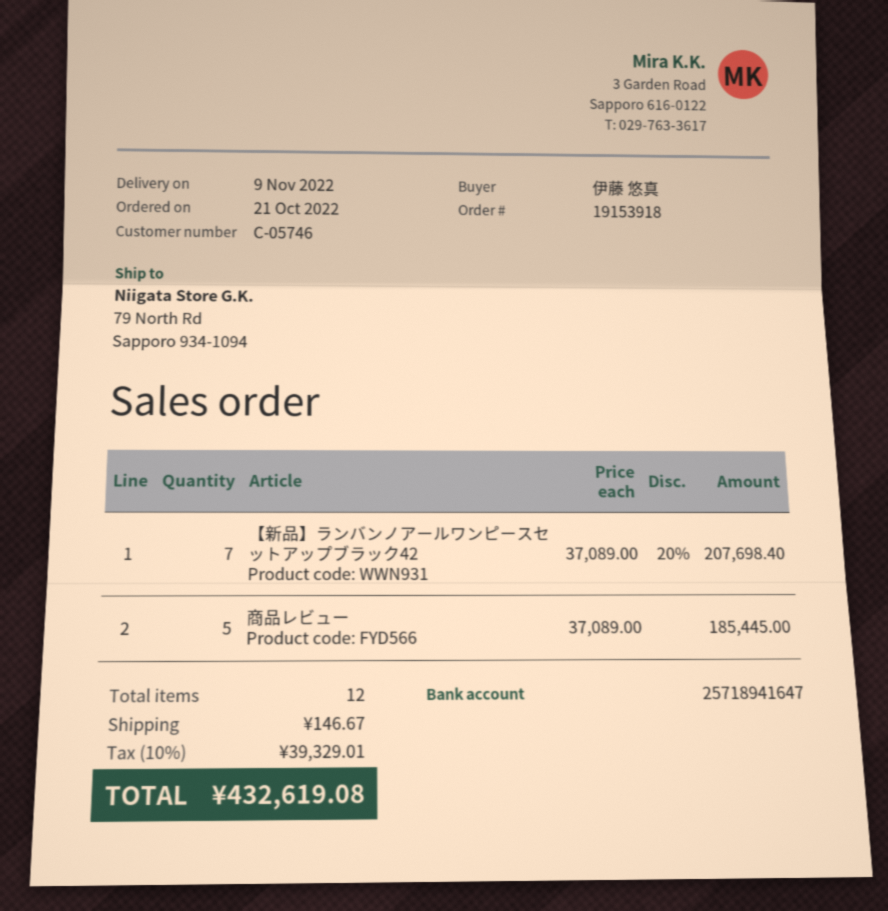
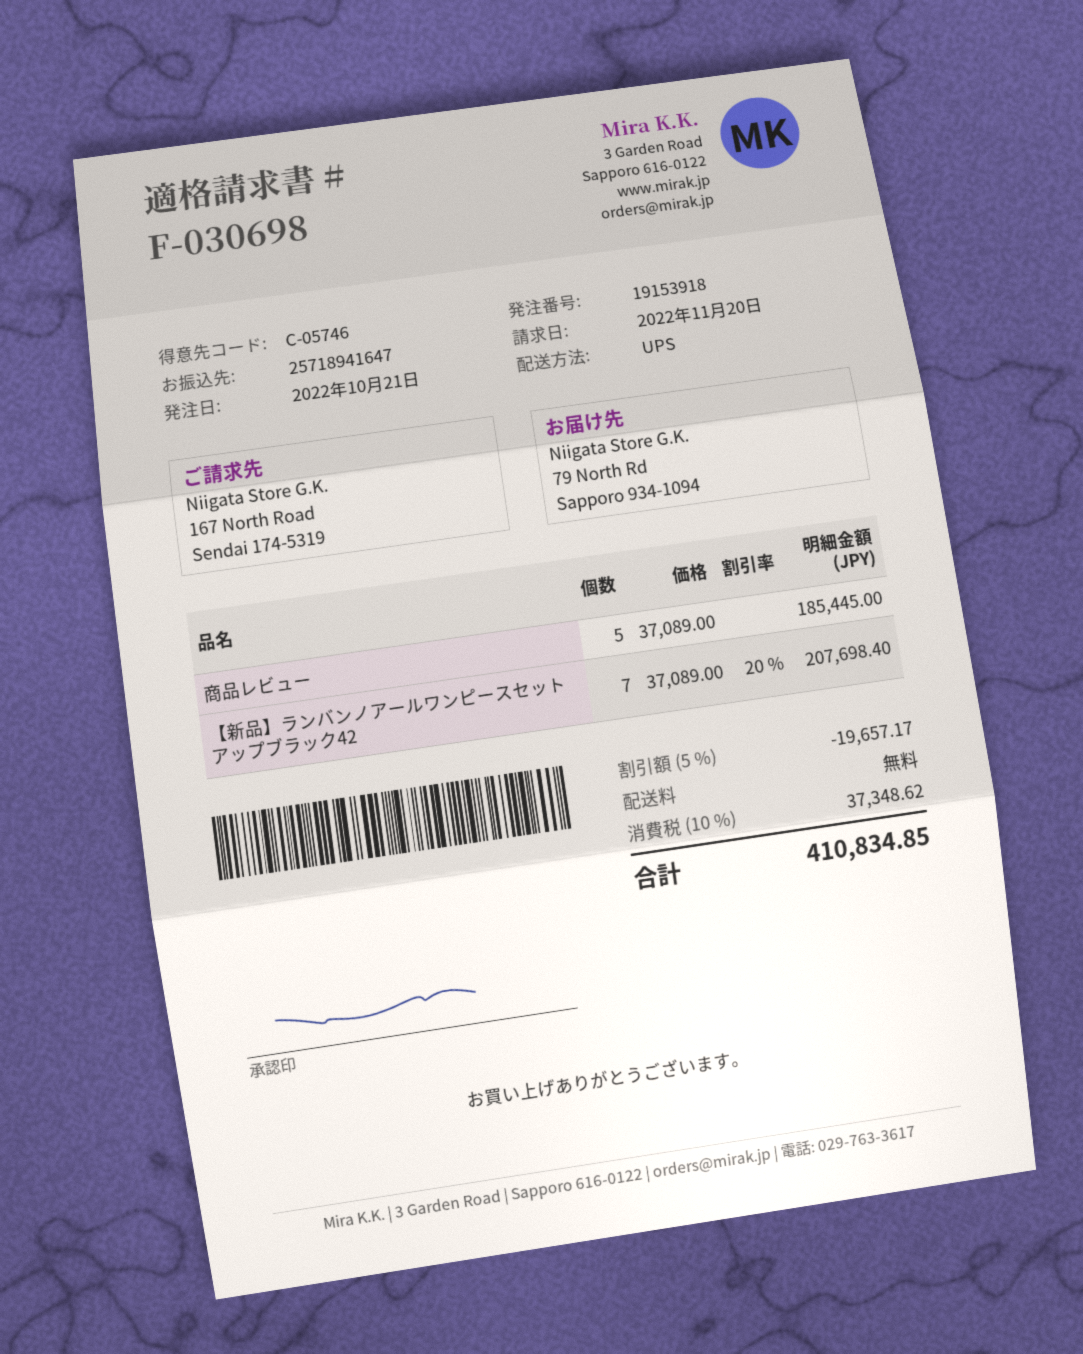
discount: none -> 5% = 19657.17
shipping: 146.67 -> 0.00
tax: 10% = 39329.01 -> 10% = 37348.62
total: 432619.08 -> 410834.85

